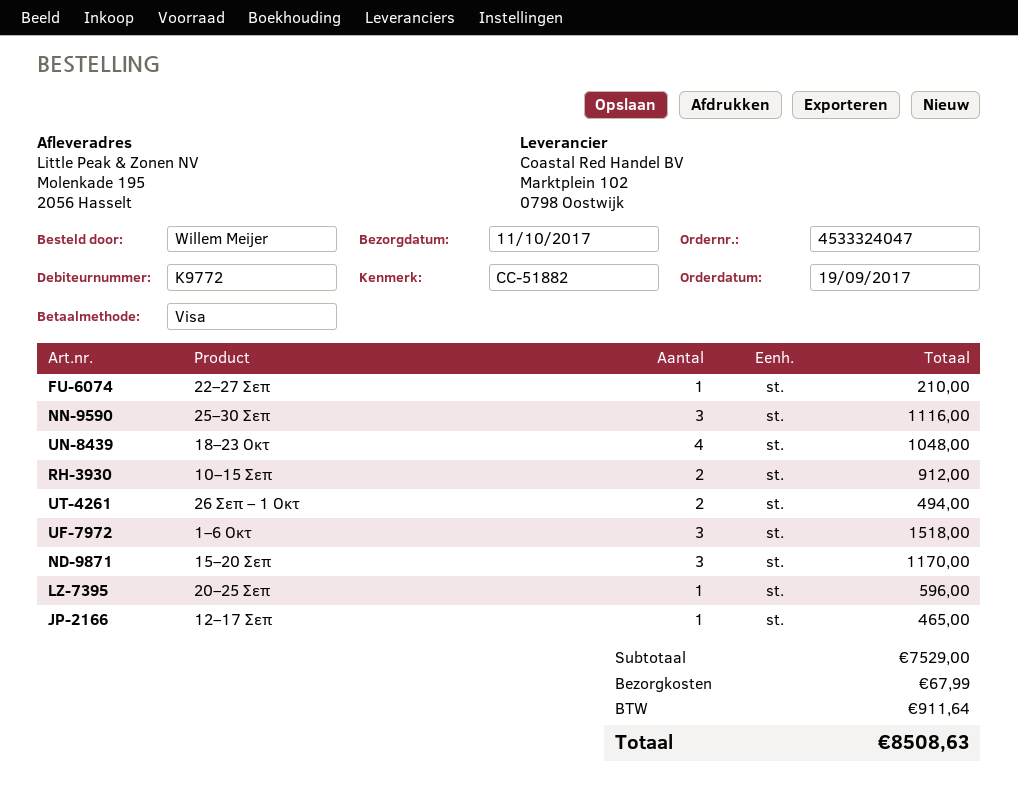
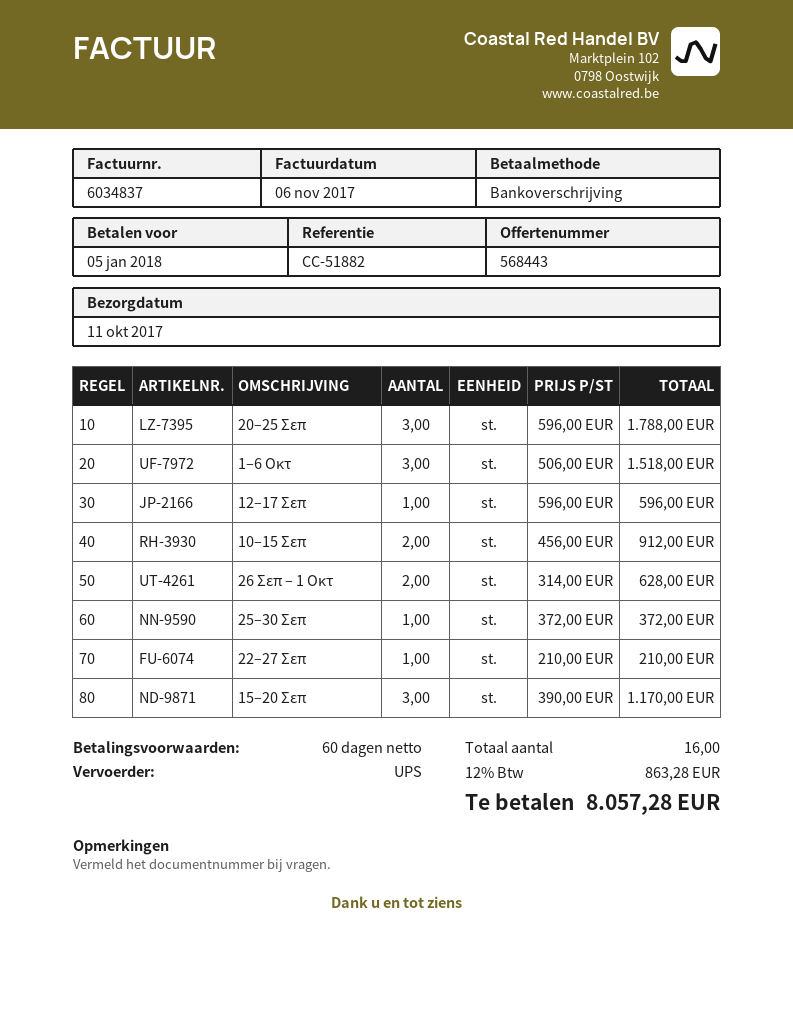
payment method: Visa -> bank transfer
25–30 Σεπ: 3 for 1116.00 -> 1 for 372.00
18–23 Οκτ: 4 for 1048.00 -> none
26 Σεπ – 1 Οκτ: 2 for 494.00 -> 2 for 628.00
20–25 Σεπ: 1 for 596.00 -> 3 for 1788.00
12–17 Σεπ: 1 for 465.00 -> 1 for 596.00
shipping: 67.99 -> none
tax: 911.64 -> 863.28
total: 8508.63 -> 8057.28

